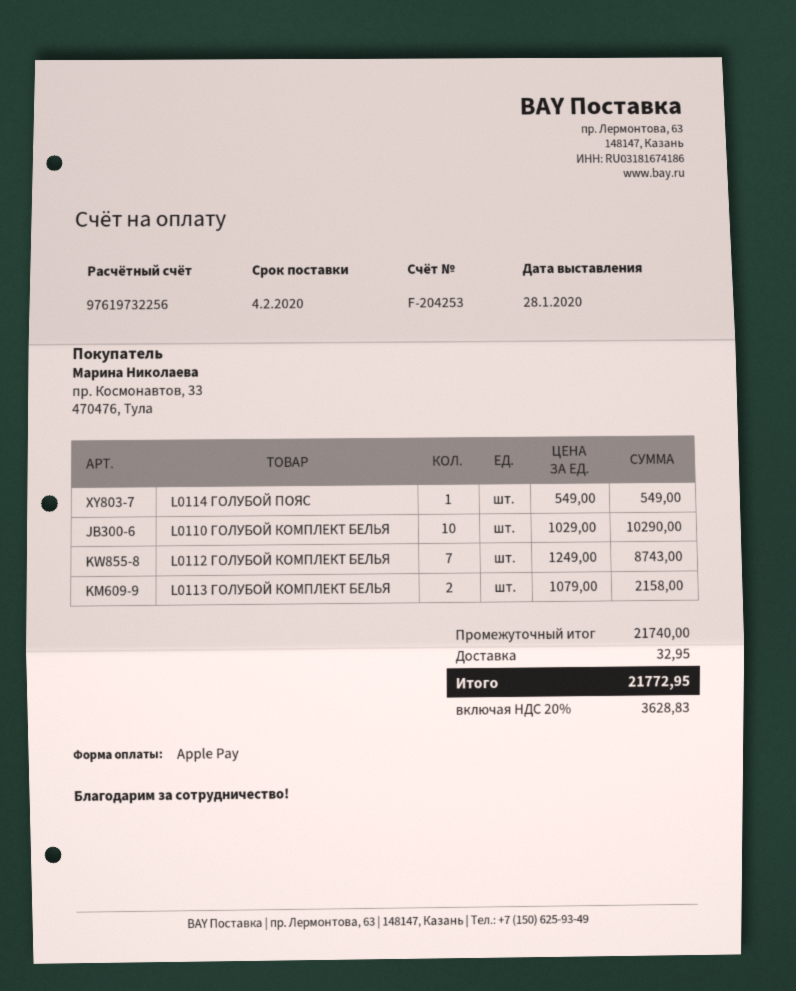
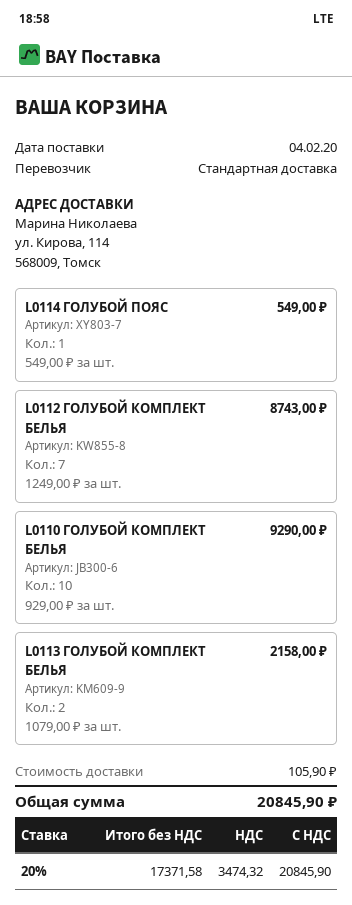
L0110 ГОЛУБОЙ КОМПЛЕКТ БЕЛЬЯ: 10 x 1029.00 = 10290.00 -> 10 x 929.00 = 9290.00
shipping: 32.95 -> 105.90
tax: 20% = 3628.83 -> 20% = 3474.32
total: 21772.95 -> 20845.90

